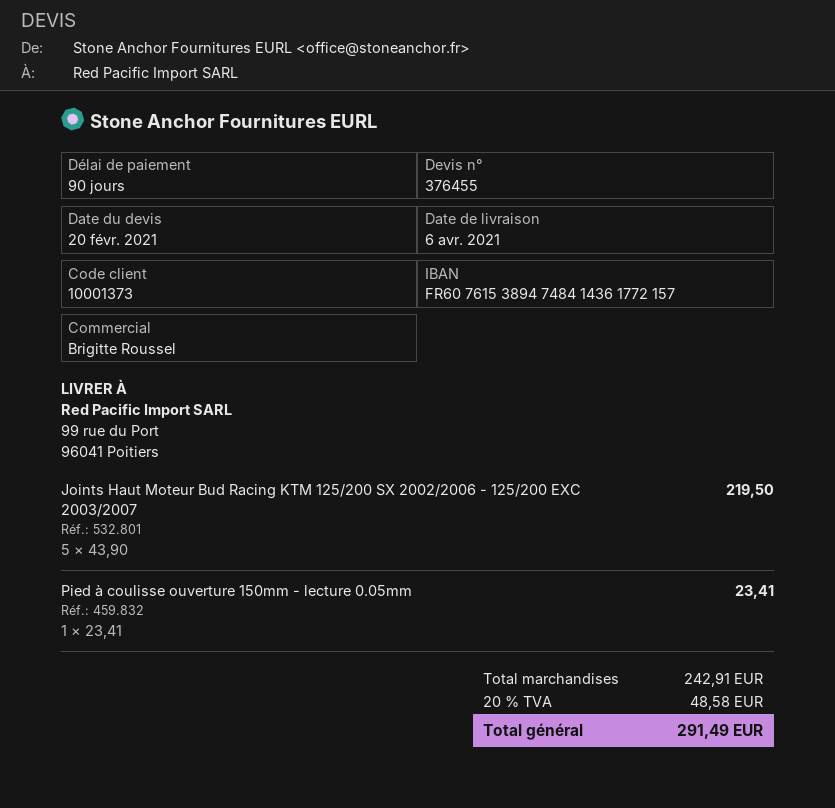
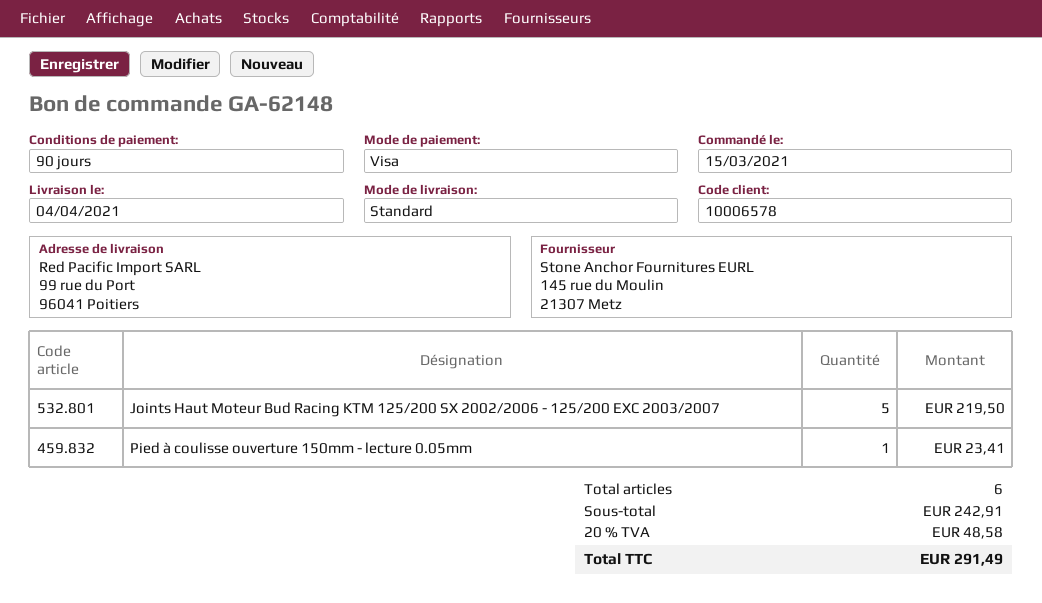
delivery date: 2021-04-06 -> 2021-04-04
customer number: 10001373 -> 10006578

